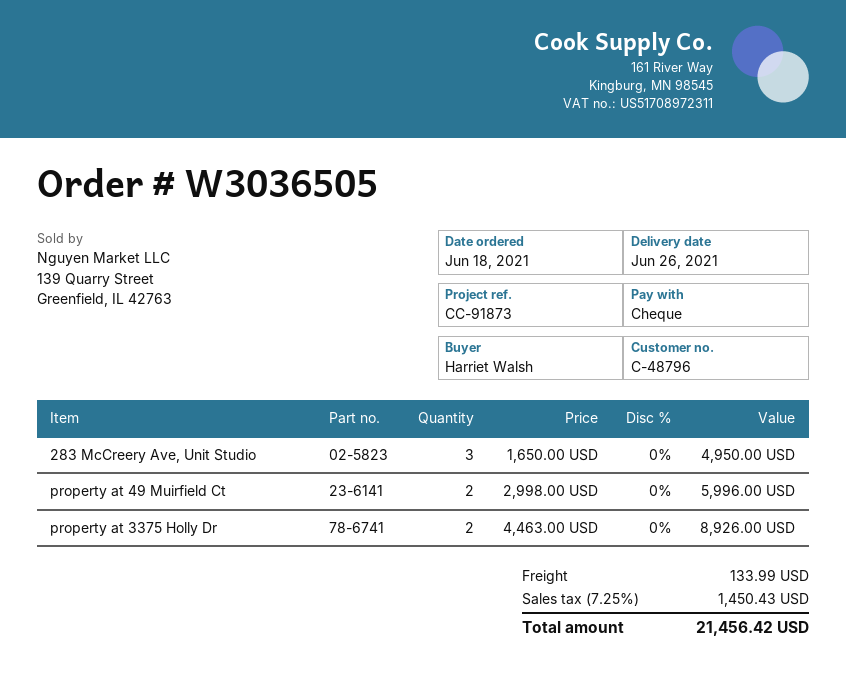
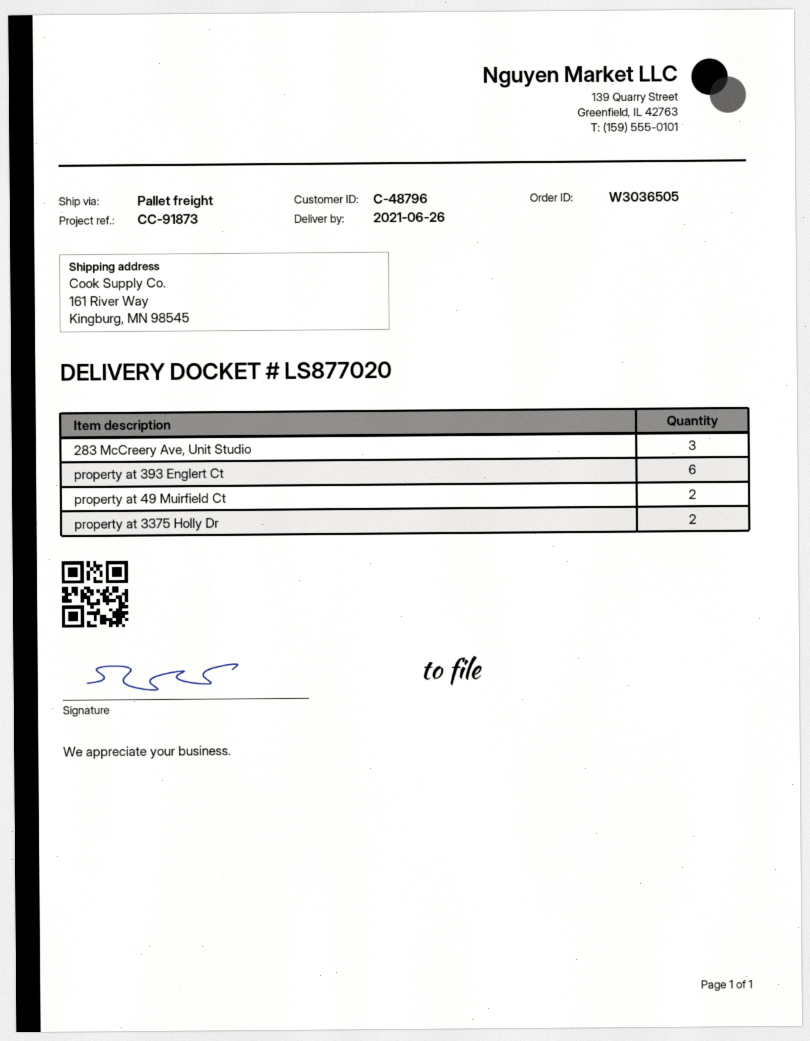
property at 393 Englert Ct: none -> 6

